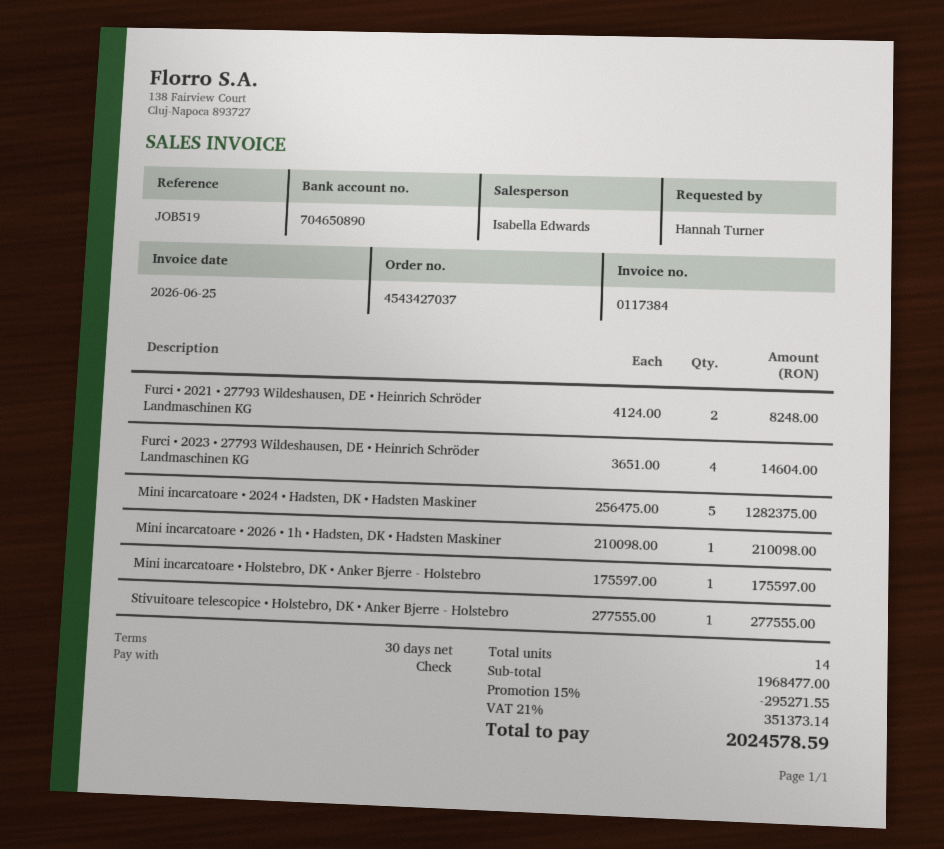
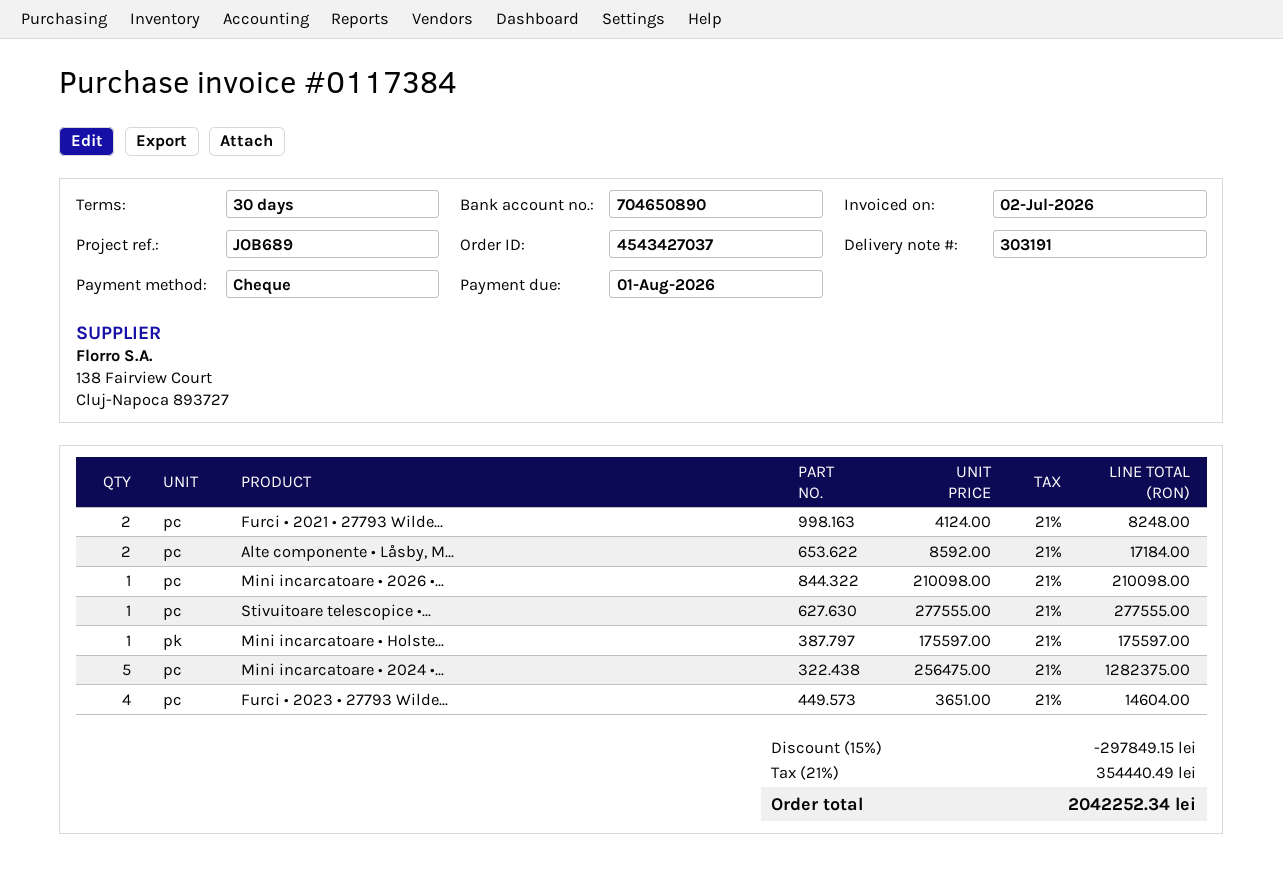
invoice date: 2026-06-25 -> 2026-07-02
reference: JOB519 -> JOB689
Alte componente • Låsby, M...: none -> 2 x 8592.00 = 17184.00
discount: 15% = 295271.55 -> 15% = 297849.15
tax: 21% = 351373.14 -> 21% = 354440.49
total: 2024578.59 -> 2042252.34

